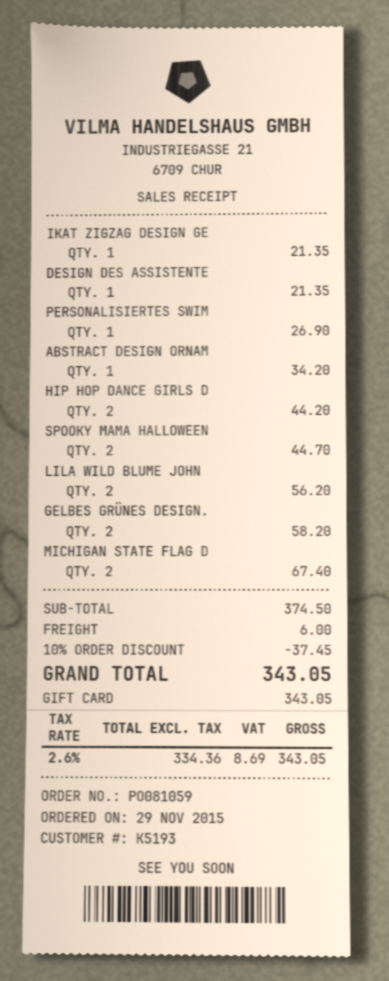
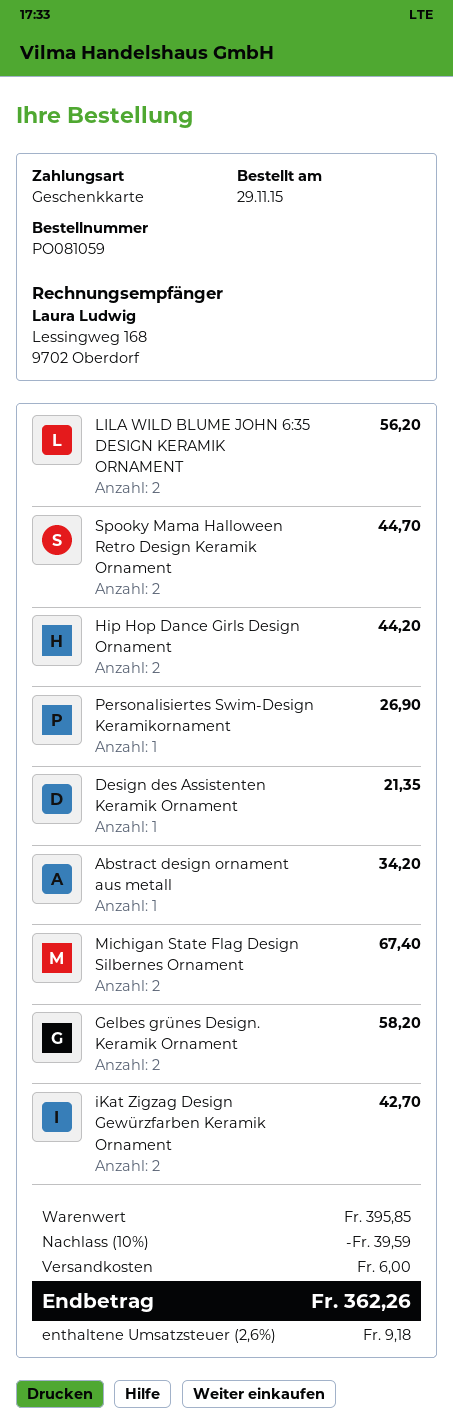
IKAT ZIGZAG DESIGN GE: 1 for 21.35 -> 2 for 42.70
subtotal: 374.50 -> 395.85
discount: 10% = 37.45 -> 10% = 39.59
tax: 2.6% = 8.69 -> 2.6% = 9.18
total: 343.05 -> 362.26

